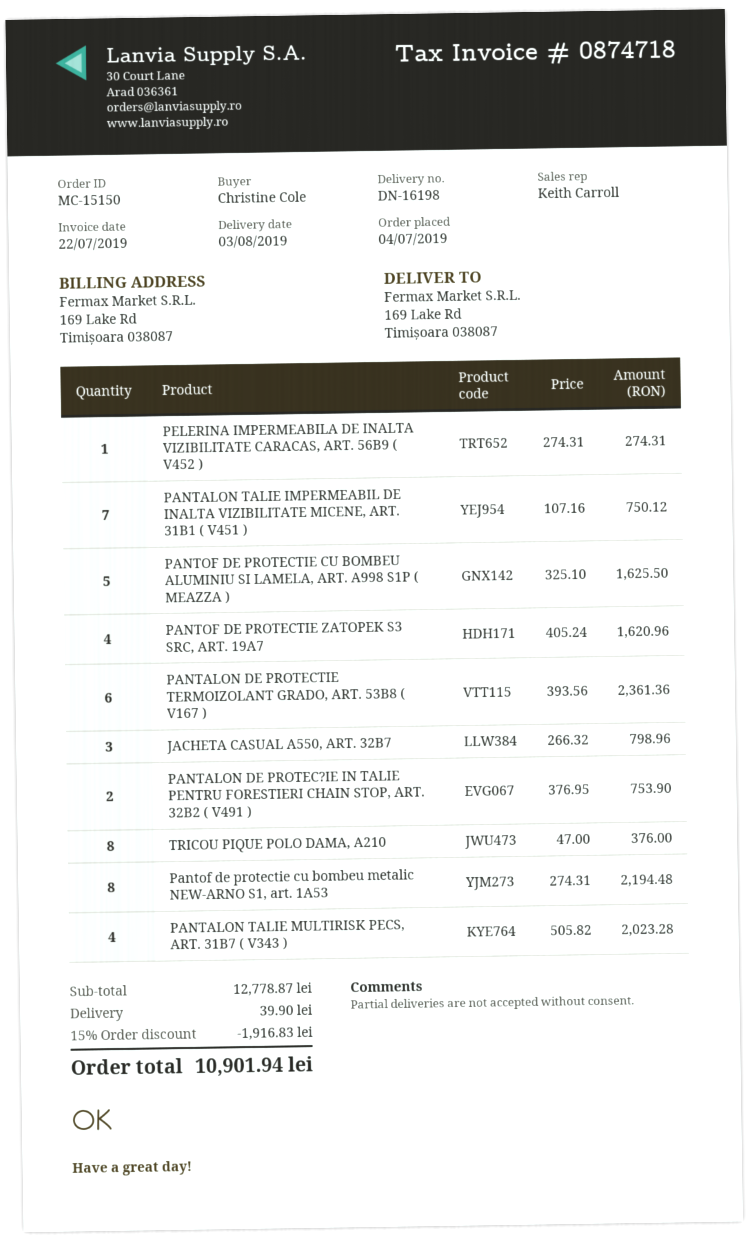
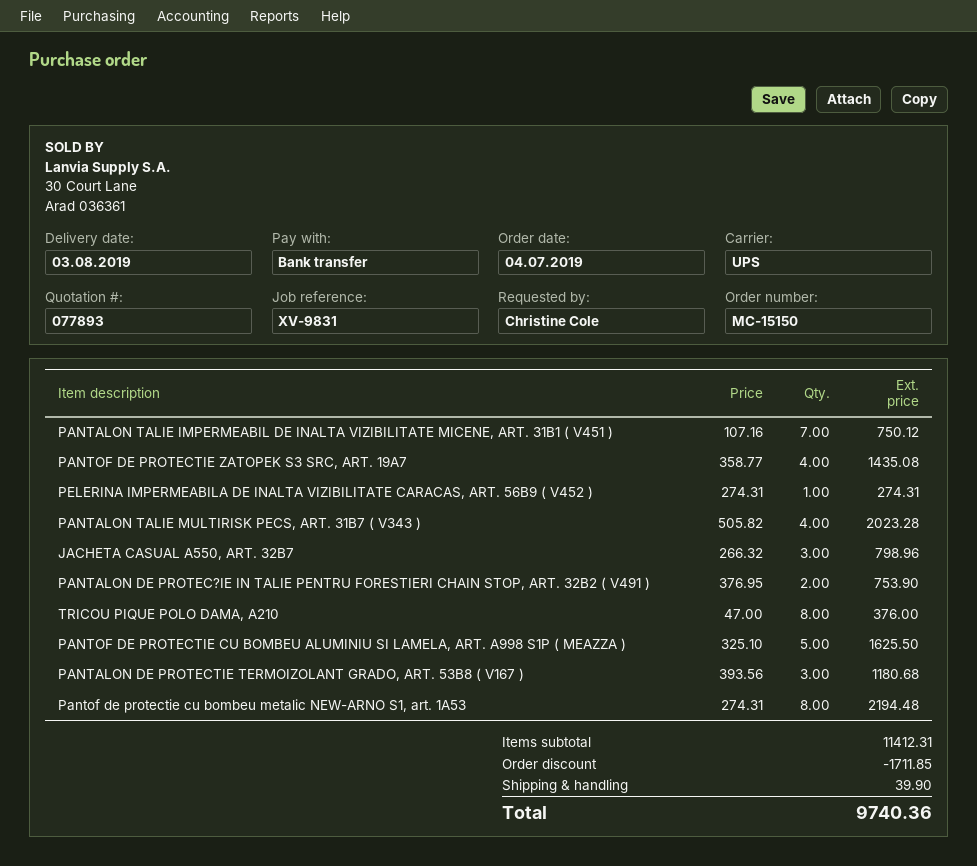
PANTOF DE PROTECTIE ZATOPEK S3 SRC, ART. 19A7: 4 x 405.24 = 1620.96 -> 4 x 358.77 = 1435.08
PANTALON DE PROTECTIE TERMOIZOLANT GRADO, ART. 53B8 ( V167 ): 6 x 393.56 = 2361.36 -> 3 x 393.56 = 1180.68
subtotal: 12778.87 -> 11412.31
discount: 1916.83 -> 1711.85
total: 10901.94 -> 9740.36

